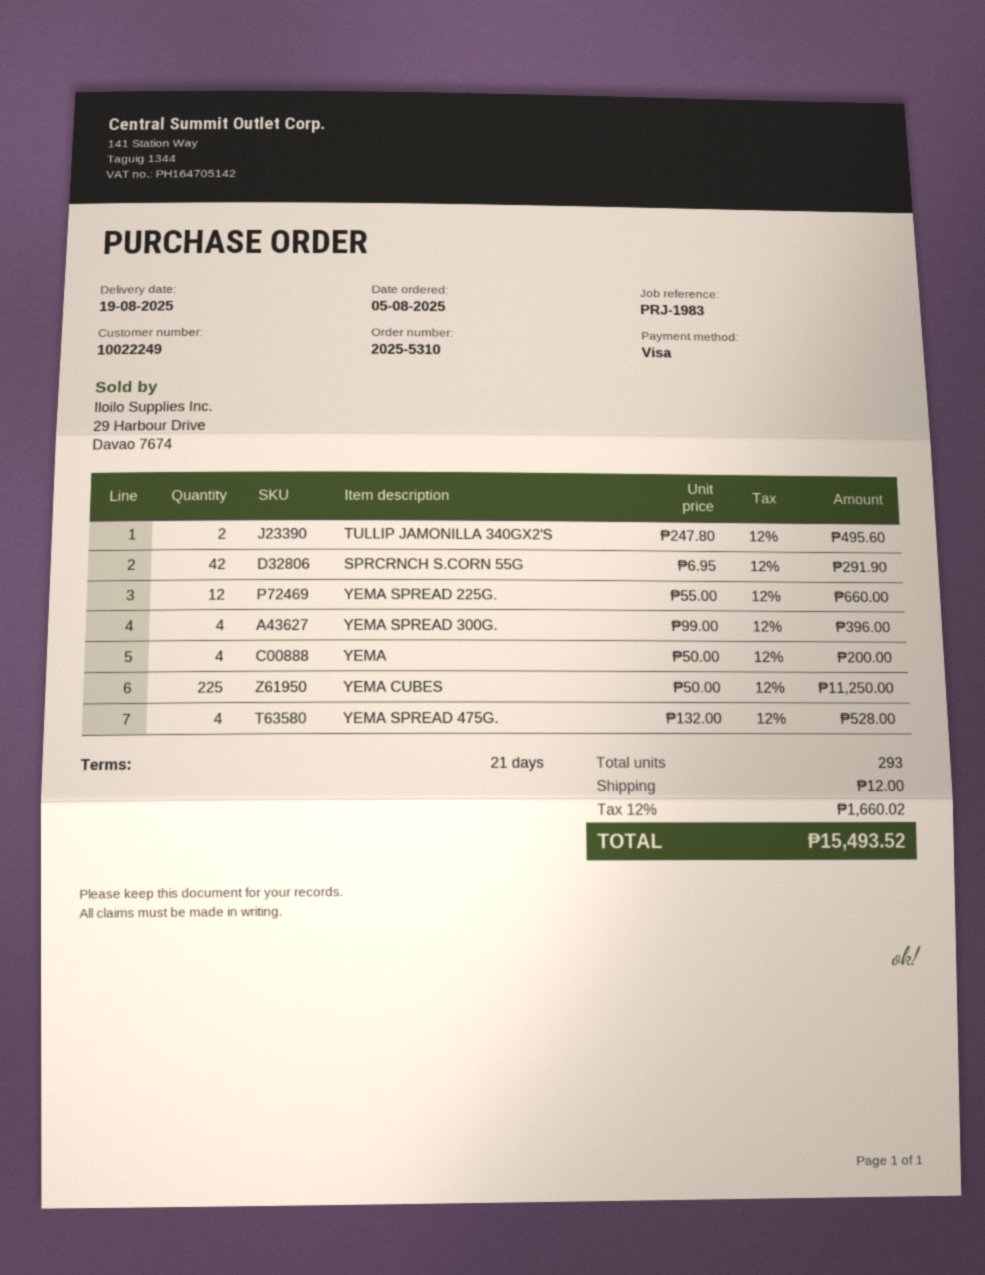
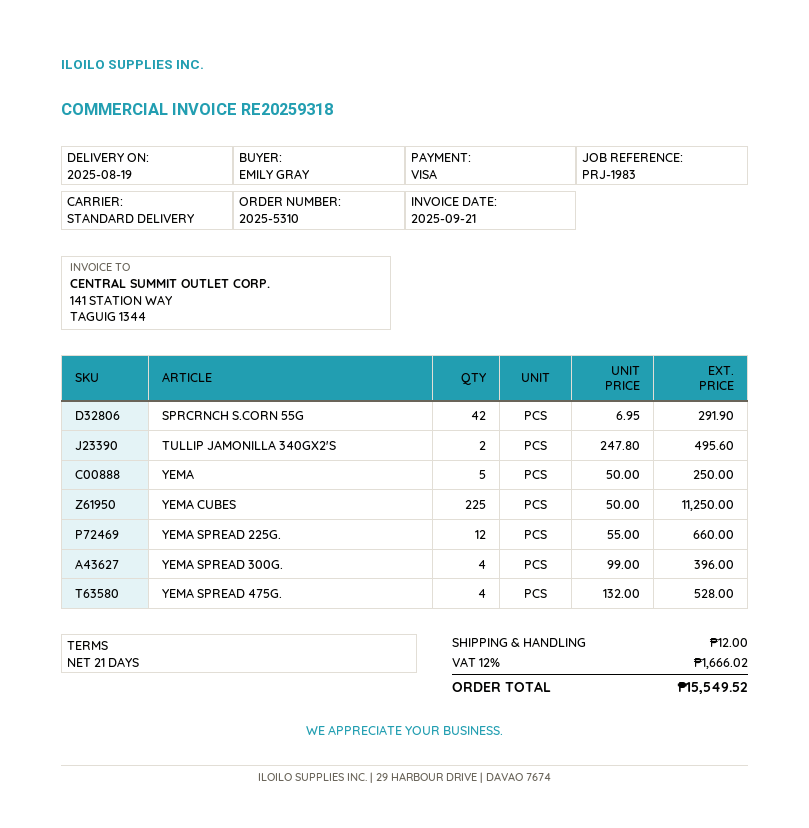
YEMA: 4 x 50.00 = 200.00 -> 5 x 50.00 = 250.00
tax: 12% = 1660.02 -> 12% = 1666.02
total: 15493.52 -> 15549.52

